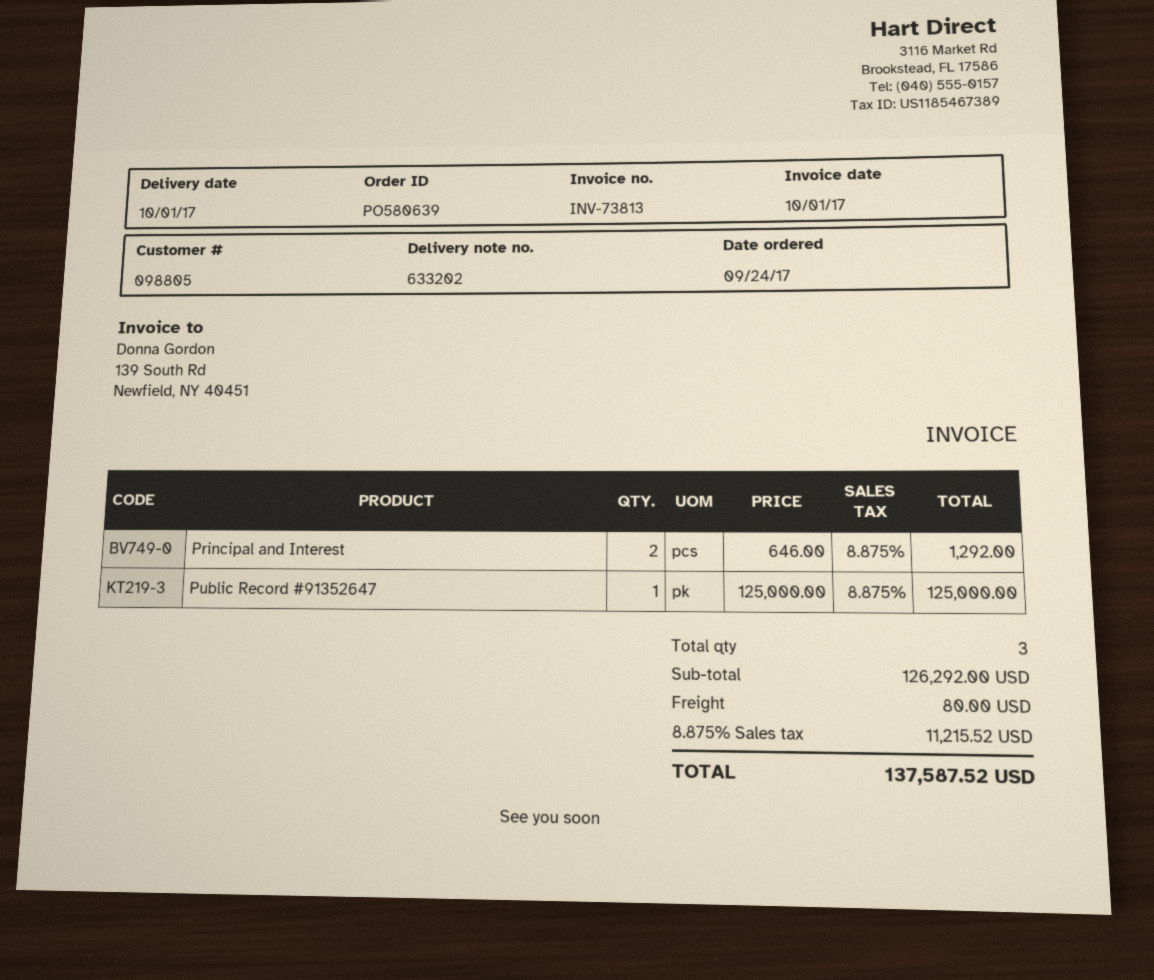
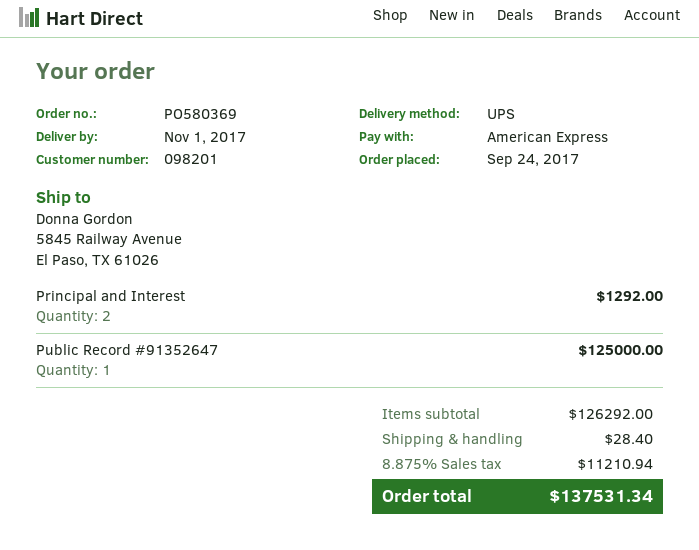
order number: PO580639 -> PO580369
delivery date: 2017-10-01 -> 2017-11-01
customer number: 098805 -> 098201
shipping: 80.00 -> 28.40
tax: 8.875% = 11215.52 -> 8.875% = 11210.94
total: 137587.52 -> 137531.34

